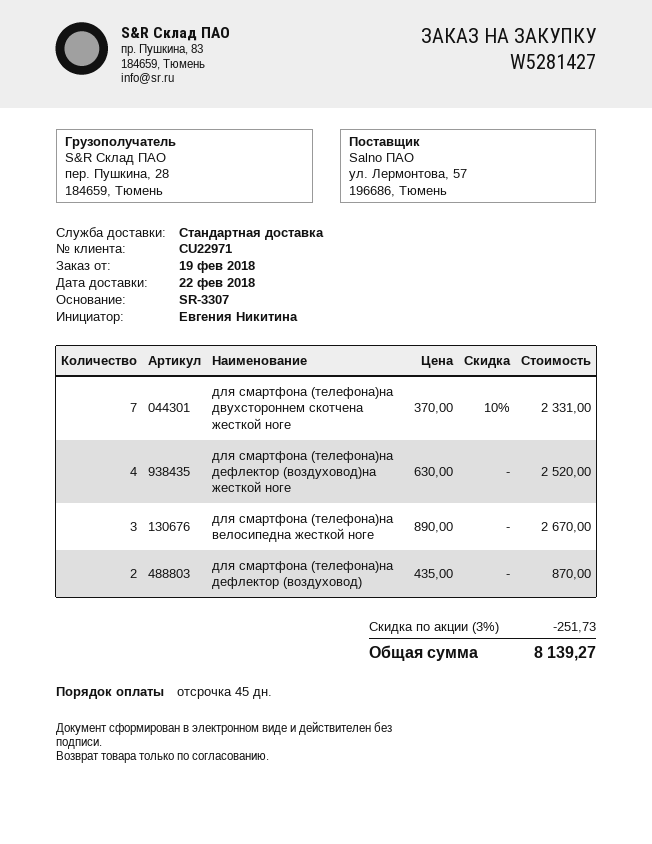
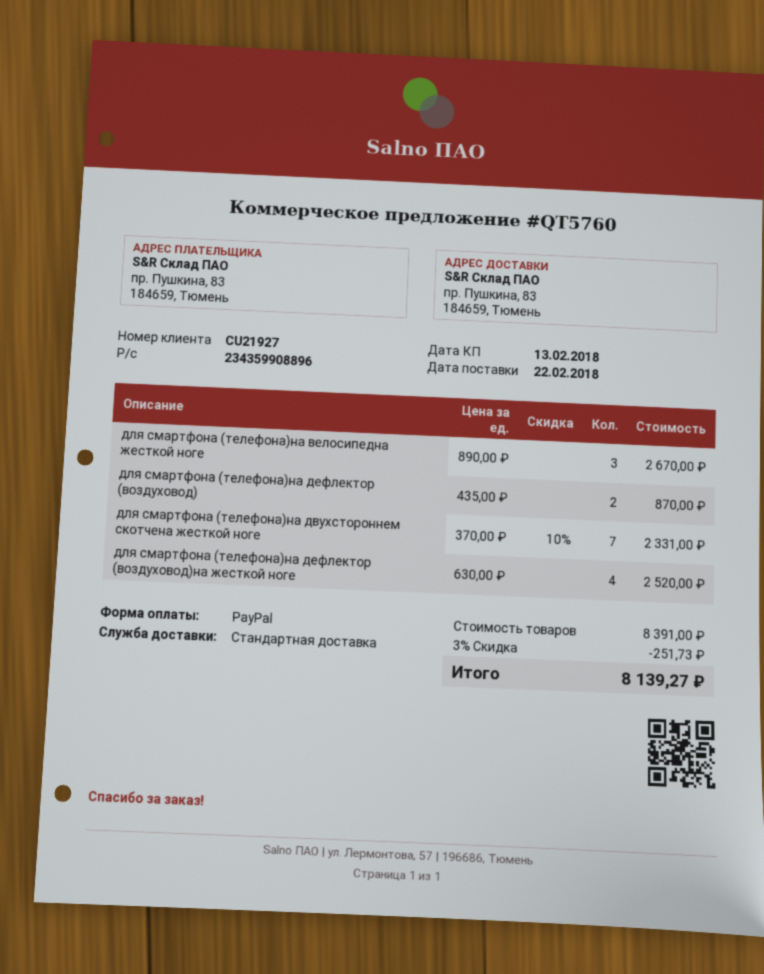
customer number: CU22971 -> CU21927
ship to: пер. Пушкина, 28, 184659, Тюмень -> пр. Пушкина, 83, 184659, Тюмень

